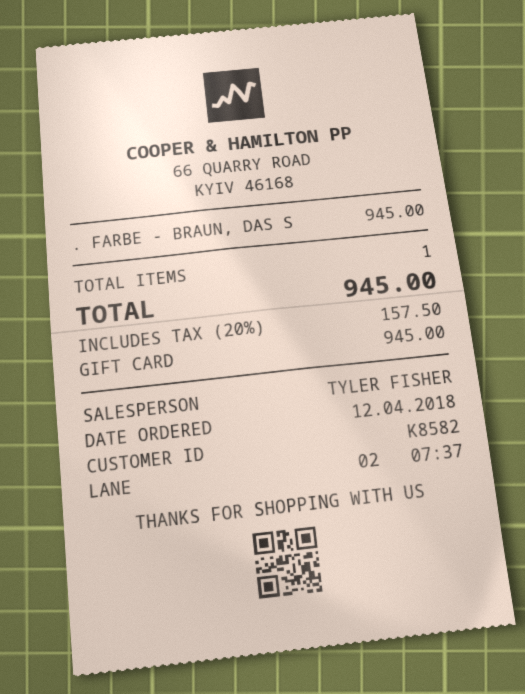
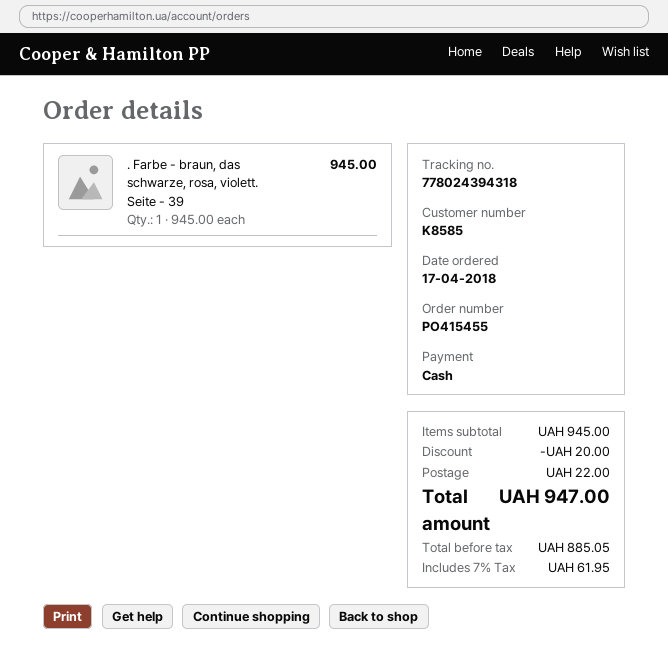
order date: 2018-04-12 -> 2018-04-17
customer number: K8582 -> K8585
payment method: gift card -> cash
discount: none -> 20.00
shipping: none -> 22.00
tax: 20% = 157.50 -> 7% = 61.95
total: 945.00 -> 947.00

